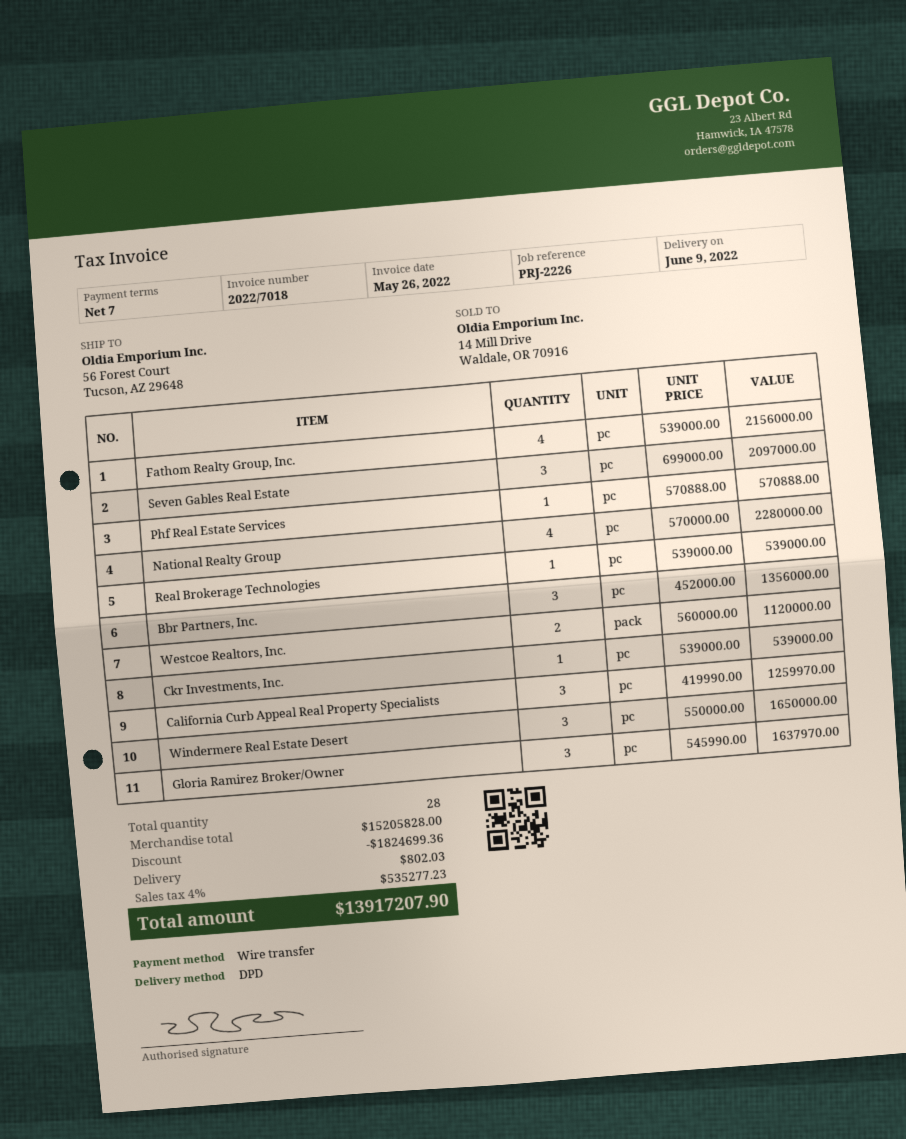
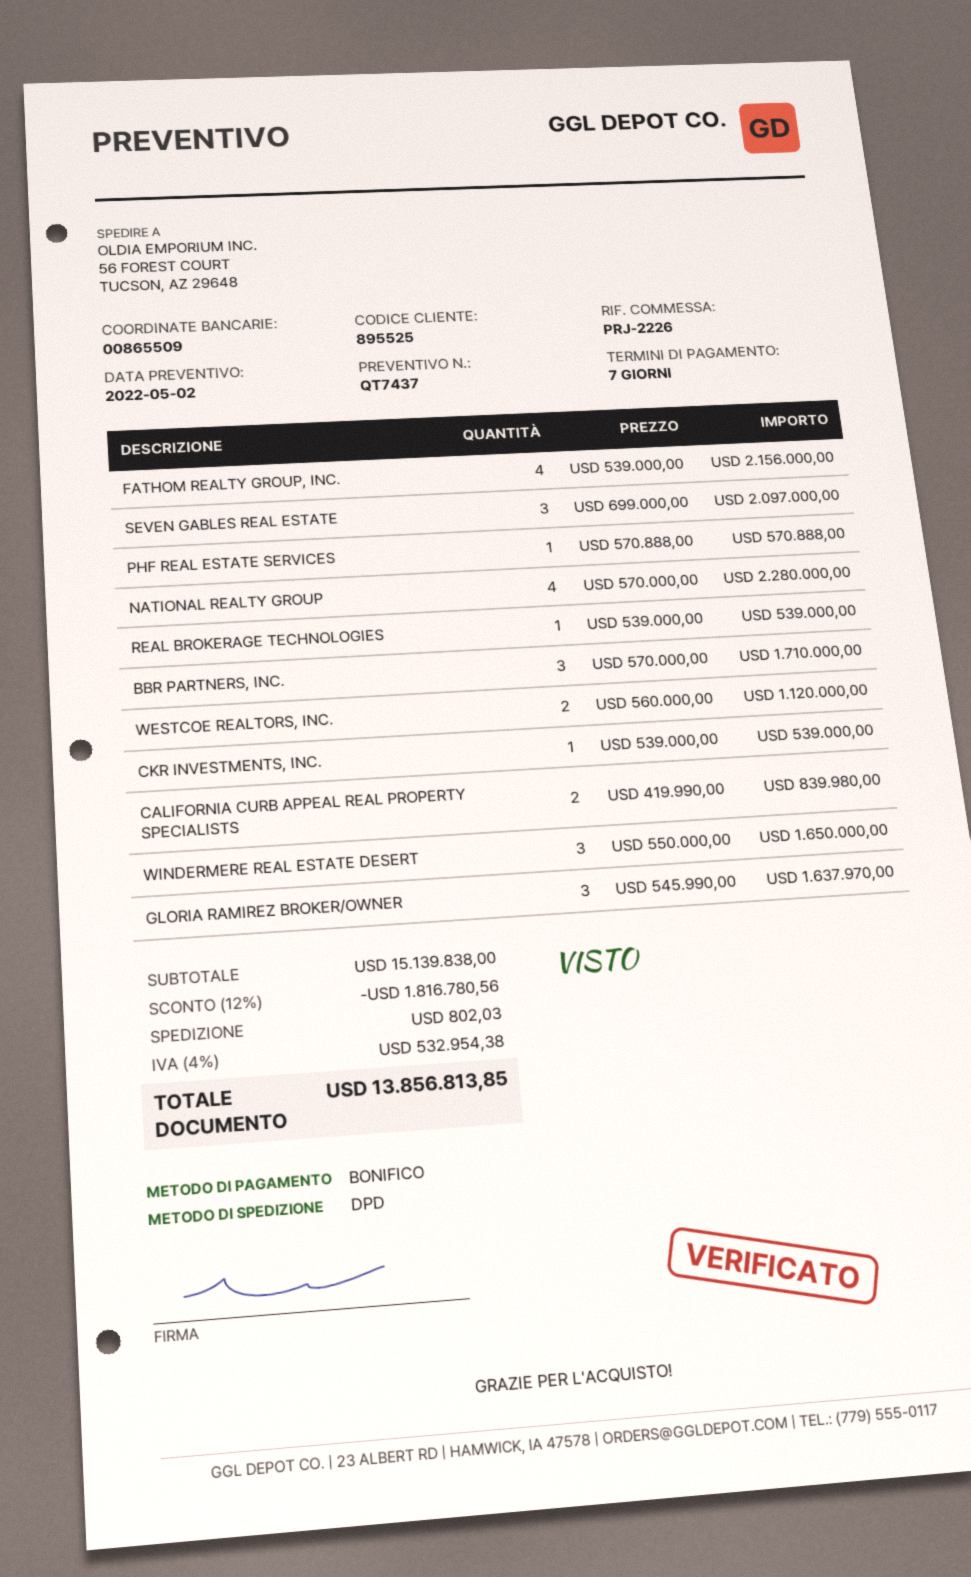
Bbr Partners, Inc.: 3 x 452000.00 = 1356000.00 -> 3 x 570000.00 = 1710000.00
California Curb Appeal Real Property Specialists: 3 x 419990.00 = 1259970.00 -> 2 x 419990.00 = 839980.00
subtotal: 15205828.00 -> 15139838.00
discount: 1824699.36 -> 1816780.56
tax: 4% = 535277.23 -> 4% = 532954.38
total: 13917207.90 -> 13856813.85

